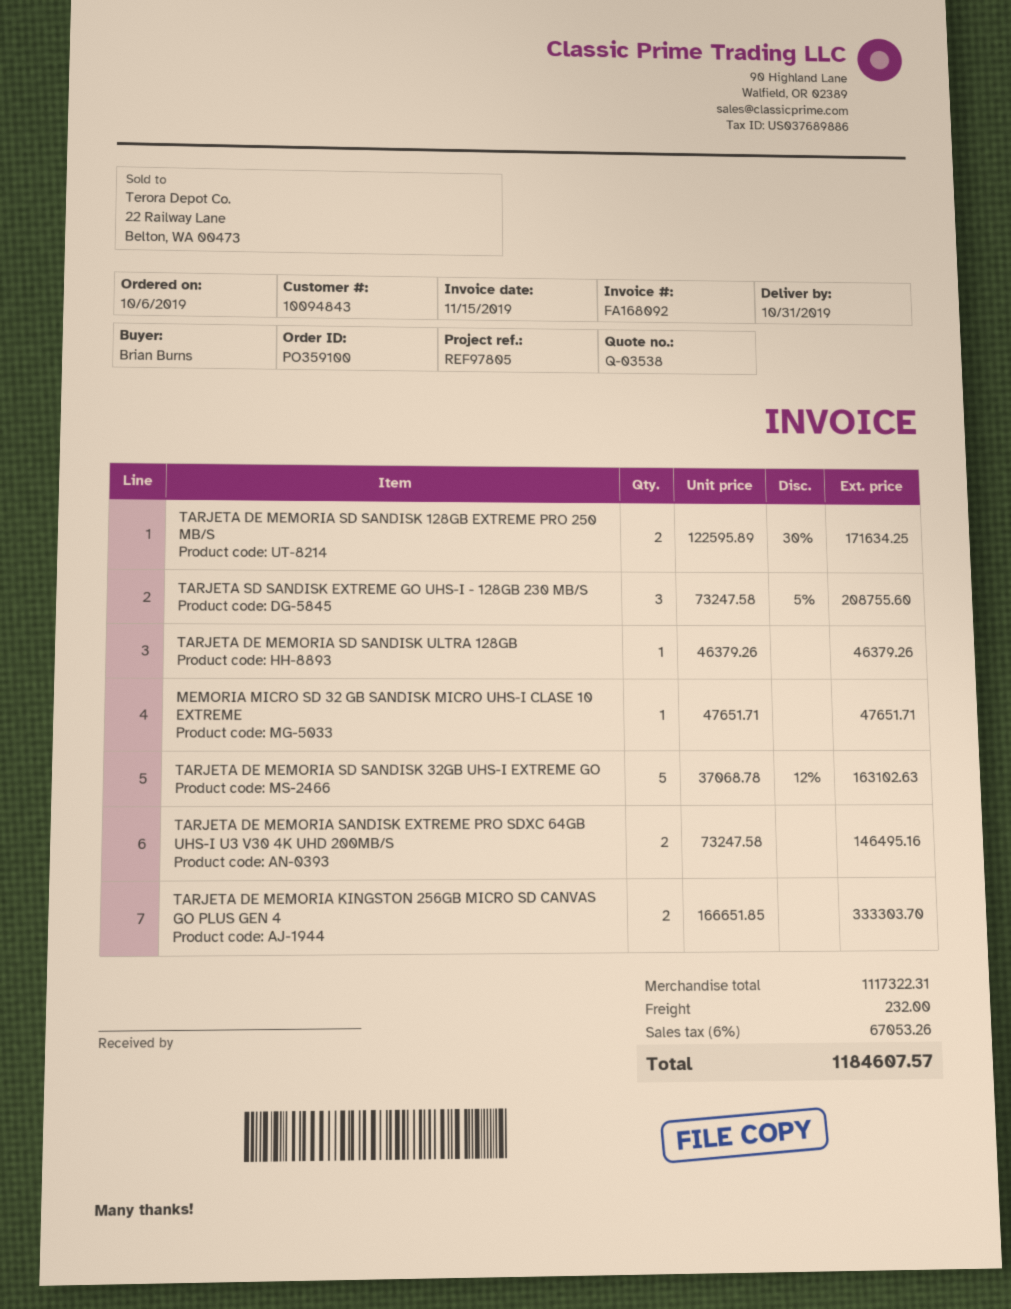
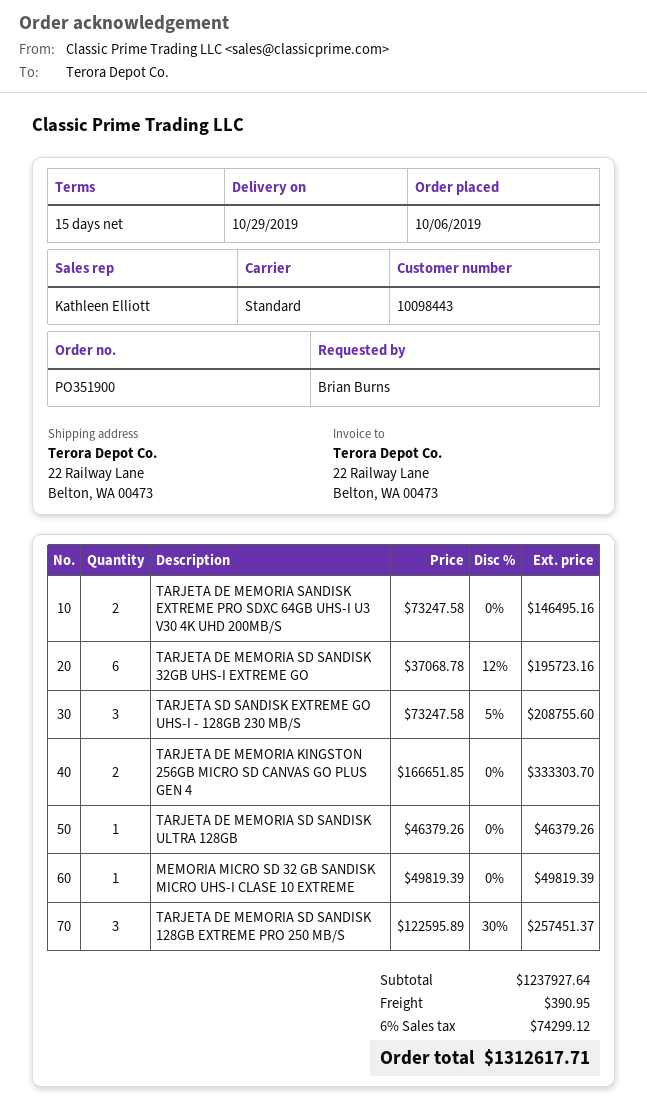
order number: PO359100 -> PO351900
delivery date: 2019-10-31 -> 2019-10-29
customer number: 10094843 -> 10098443
TARJETA DE MEMORIA SD SANDISK 128GB EXTREME PRO 250 MB/S: 2 x 122595.89 - 30% = 171634.25 -> 3 x 122595.89 - 30% = 257451.37
MEMORIA MICRO SD 32 GB SANDISK MICRO UHS-I CLASE 10 EXTREME: 1 x 47651.71 = 47651.71 -> 1 x 49819.39 = 49819.39
TARJETA DE MEMORIA SD SANDISK 32GB UHS-I EXTREME GO: 5 x 37068.78 - 12% = 163102.63 -> 6 x 37068.78 - 12% = 195723.16
subtotal: 1117322.31 -> 1237927.64
shipping: 232.00 -> 390.95
tax: 6% = 67053.26 -> 6% = 74299.12
total: 1184607.57 -> 1312617.71

